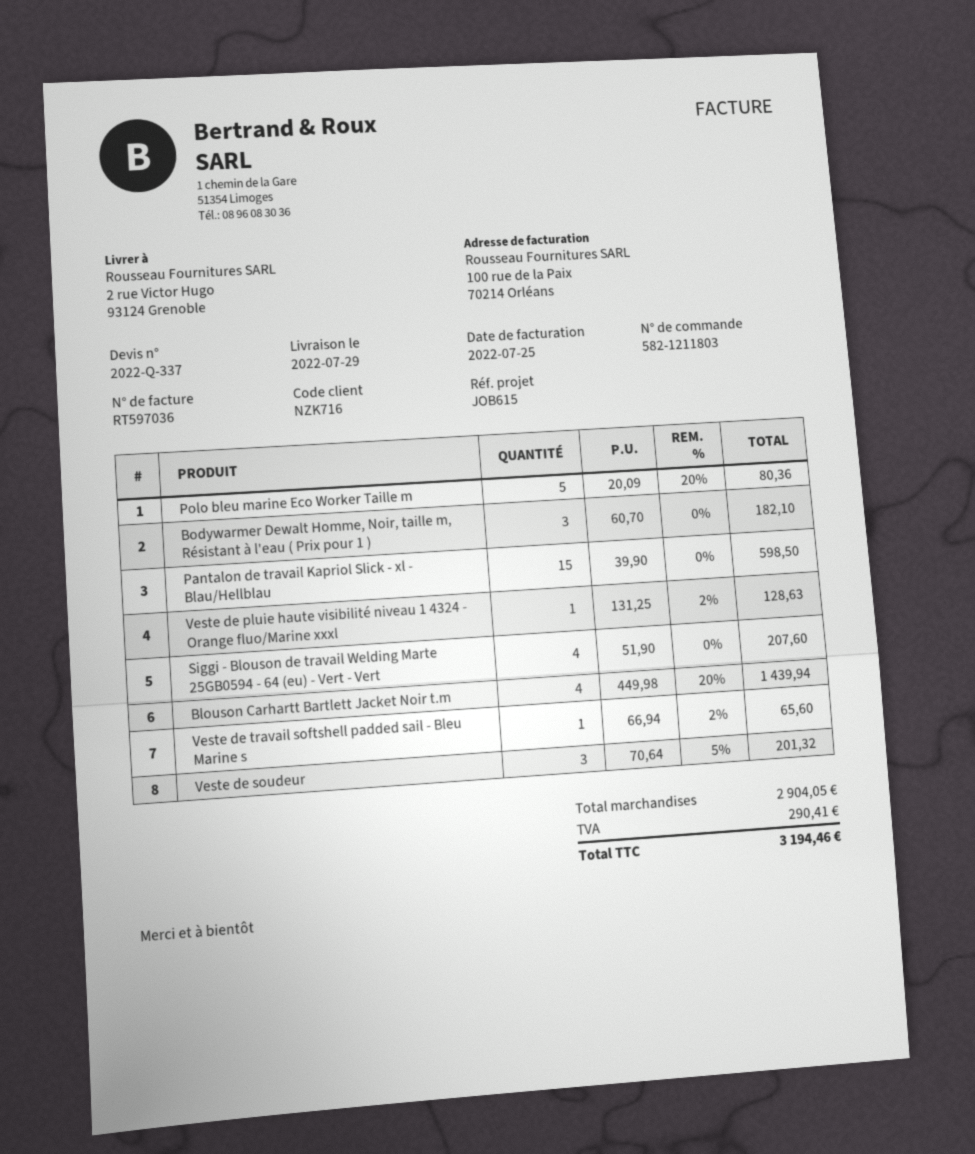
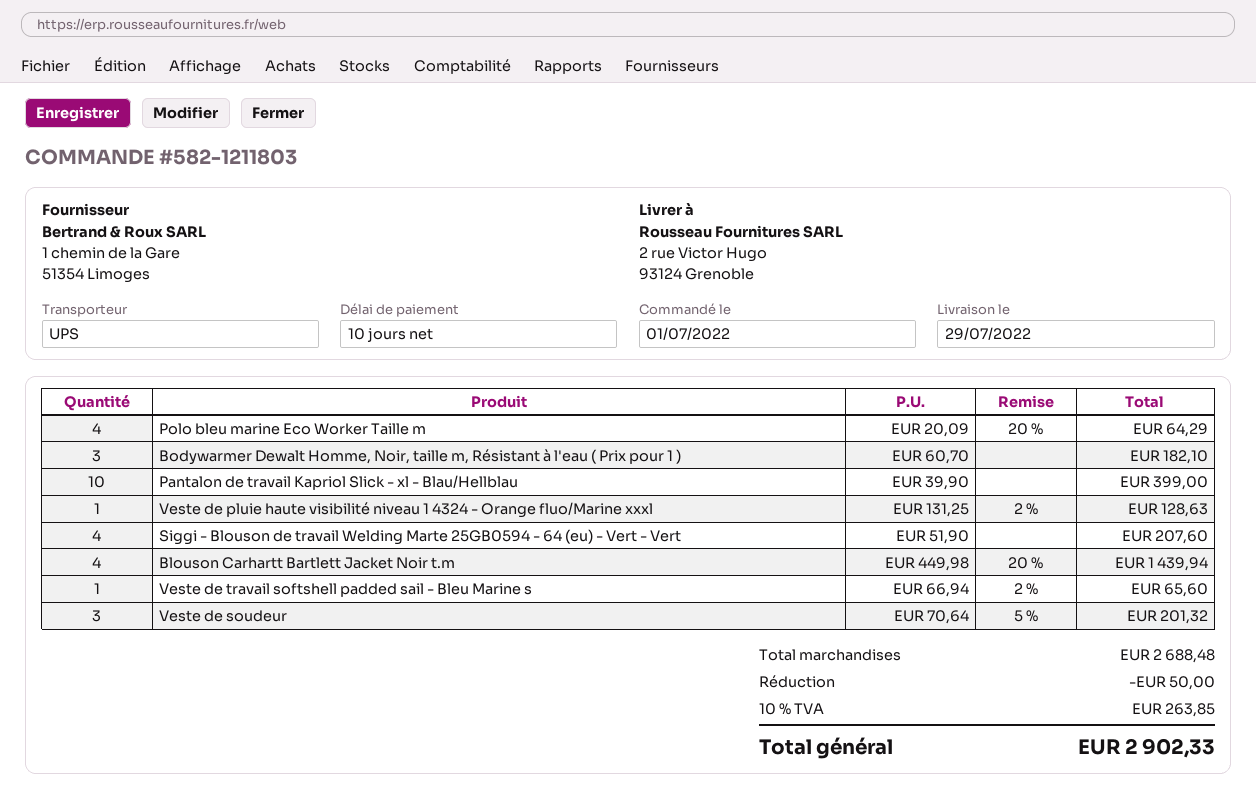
Polo bleu marine Eco Worker Taille m: 5 x 20.09 - 20% = 80.36 -> 4 x 20.09 - 20% = 64.29
Pantalon de travail Kapriol Slick - xl - Blau/Hellblau: 15 x 39.90 = 598.50 -> 10 x 39.90 = 399.00
subtotal: 2904.05 -> 2688.48
discount: none -> 50.00
tax: 290.41 -> 263.85
total: 3194.46 -> 2902.33

